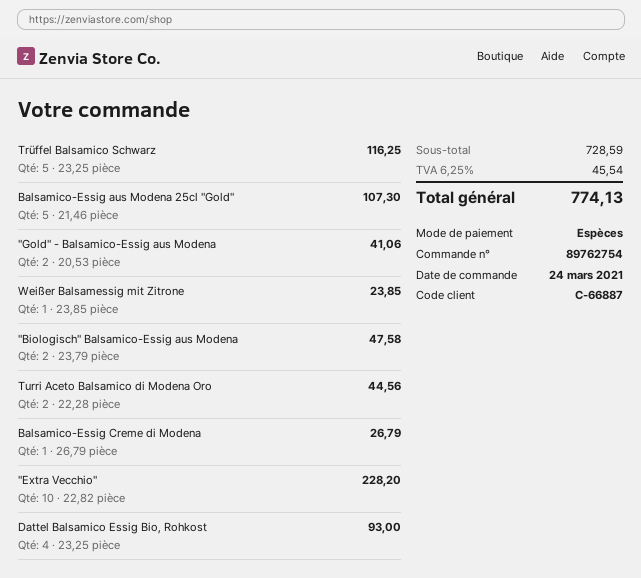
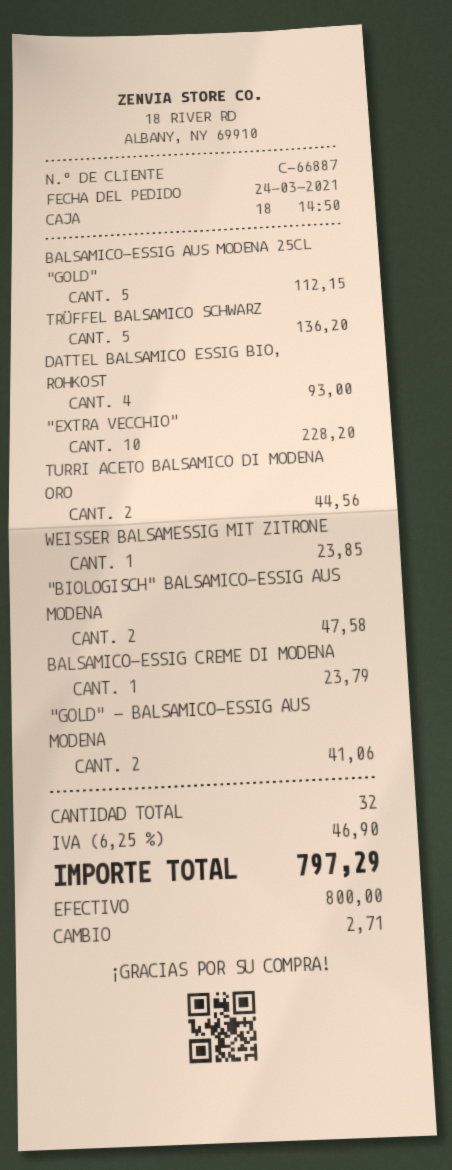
Trüffel Balsamico Schwarz: 5 for 116.25 -> 5 for 136.20
Balsamico-Essig aus Modena 25cl "Gold": 5 for 107.30 -> 5 for 112.15
Balsamico-Essig Creme di Modena: 1 for 26.79 -> 1 for 23.79
tax: 6.25% = 45.54 -> 6.25% = 46.90
total: 774.13 -> 797.29

